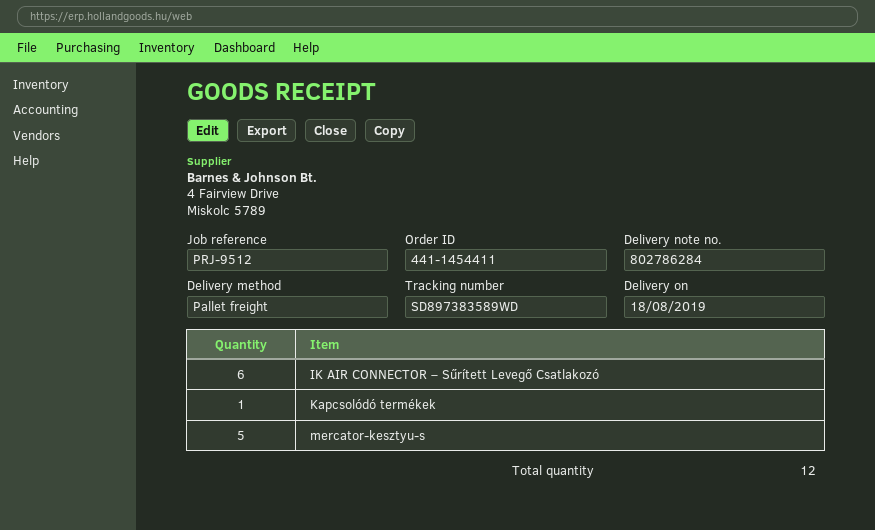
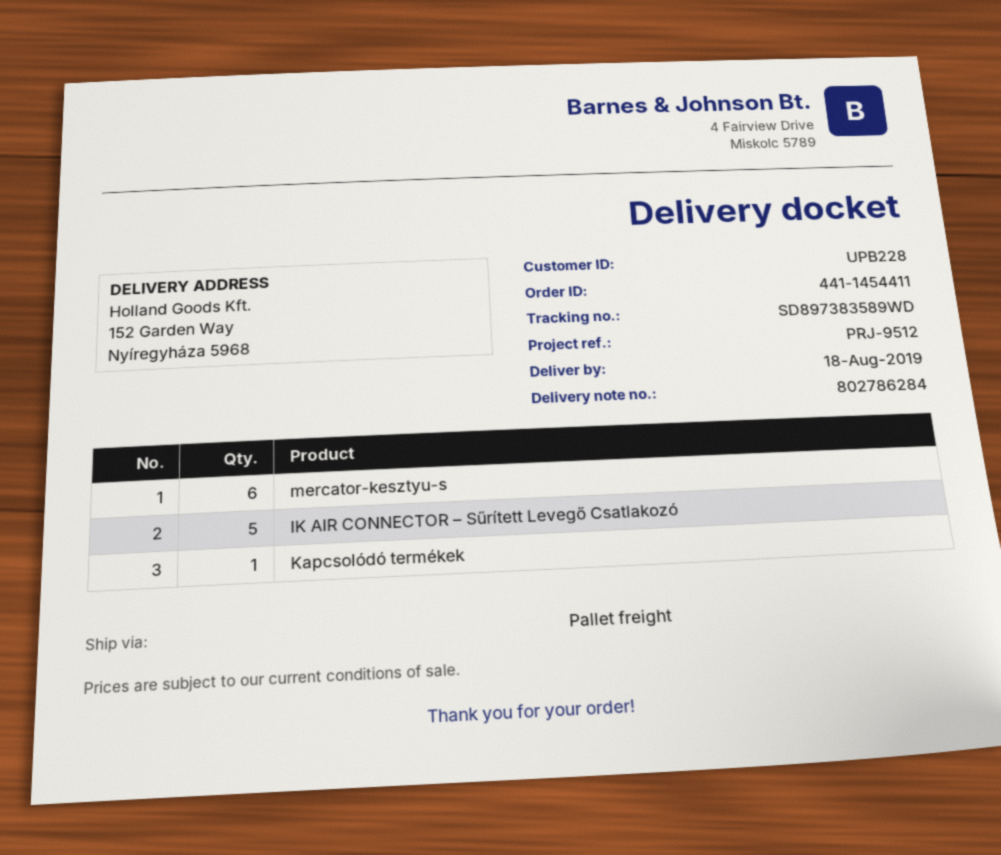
IK AIR CONNECTOR – Sűrített Levegő Csatlakozó: 6 -> 5
mercator-kesztyu-s: 5 -> 6

